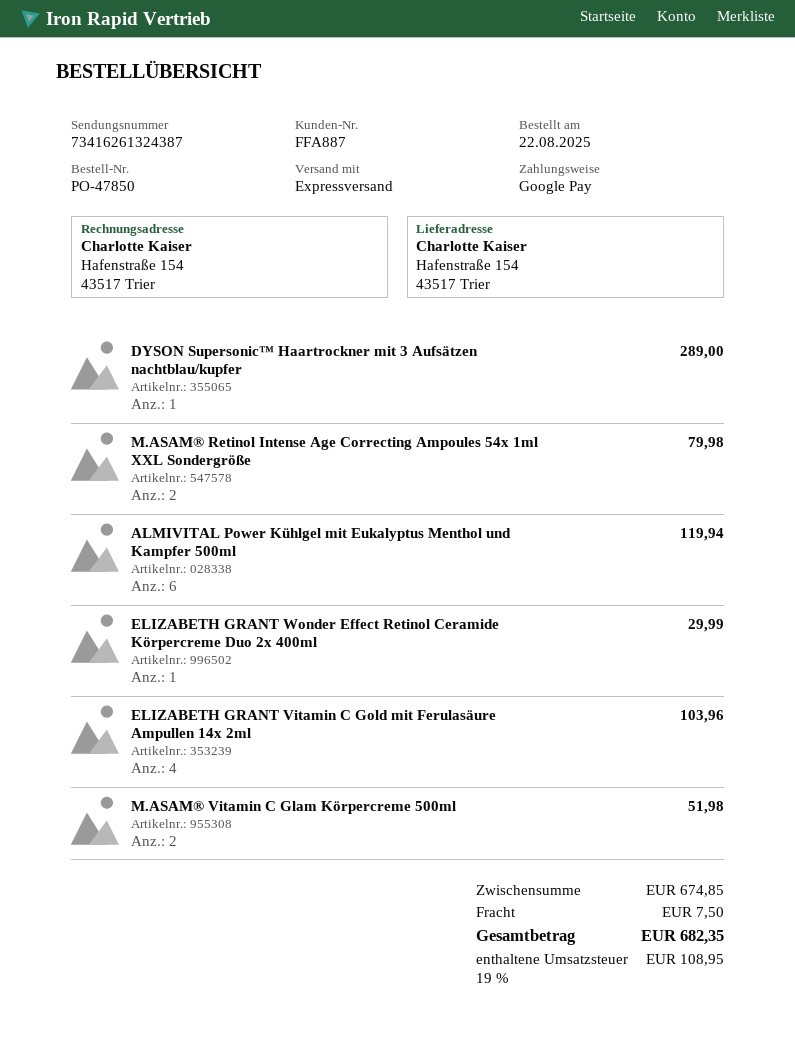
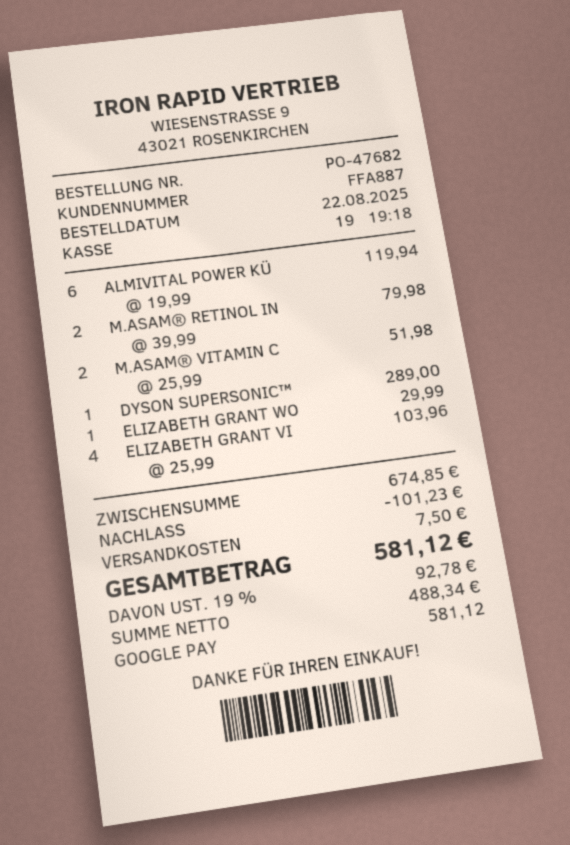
order number: PO-47850 -> PO-47682
discount: none -> 101.23
tax: 19% = 108.95 -> 19% = 92.78
total: 682.35 -> 581.12

